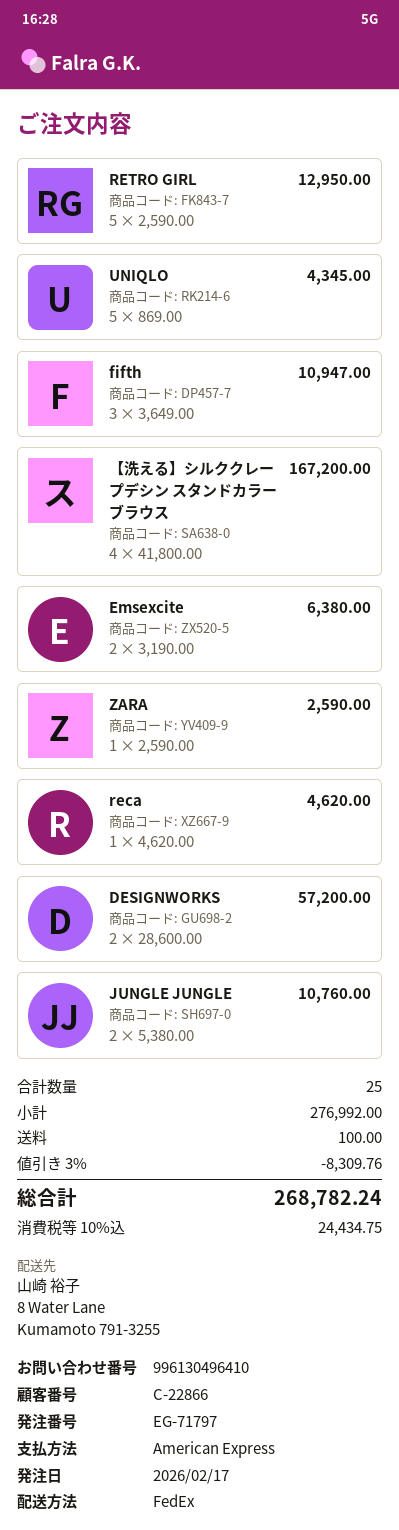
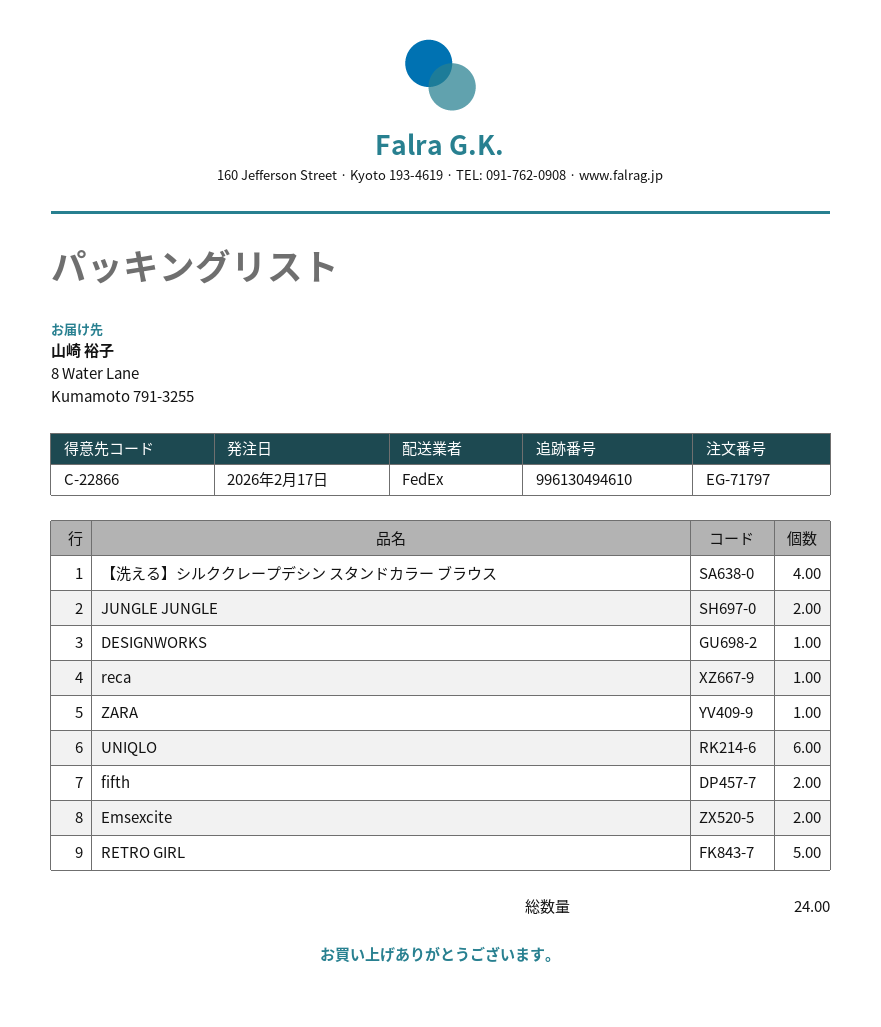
tracking number: 996130496410 -> 996130494610
UNIQLO: 5 -> 6
fifth: 3 -> 2
DESIGNWORKS: 2 -> 1
total quantity: 25 -> 24

